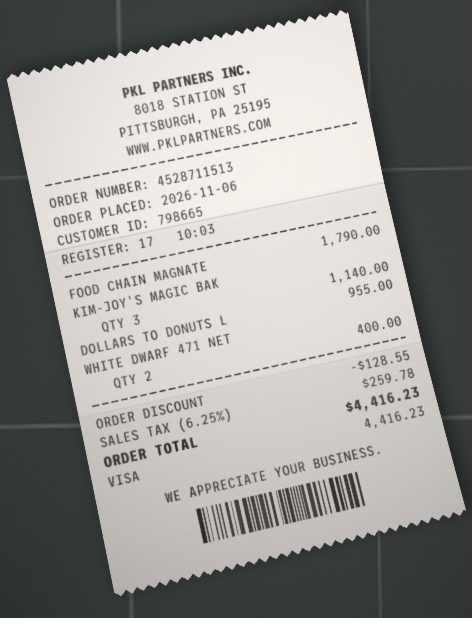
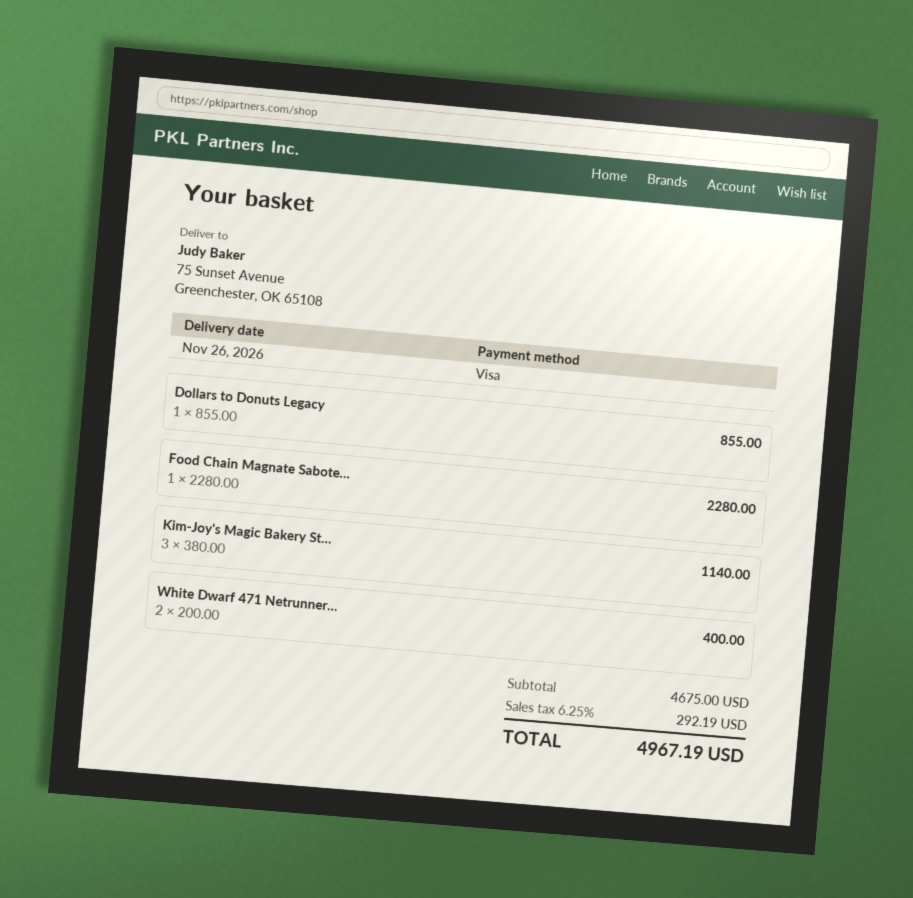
FOOD CHAIN MAGNATE: 1 for 1790.00 -> 1 for 2280.00
DOLLARS TO DONUTS L: 1 for 955.00 -> 1 for 855.00
discount: 128.55 -> none
tax: 6.25% = 259.78 -> 6.25% = 292.19
total: 4416.23 -> 4967.19

